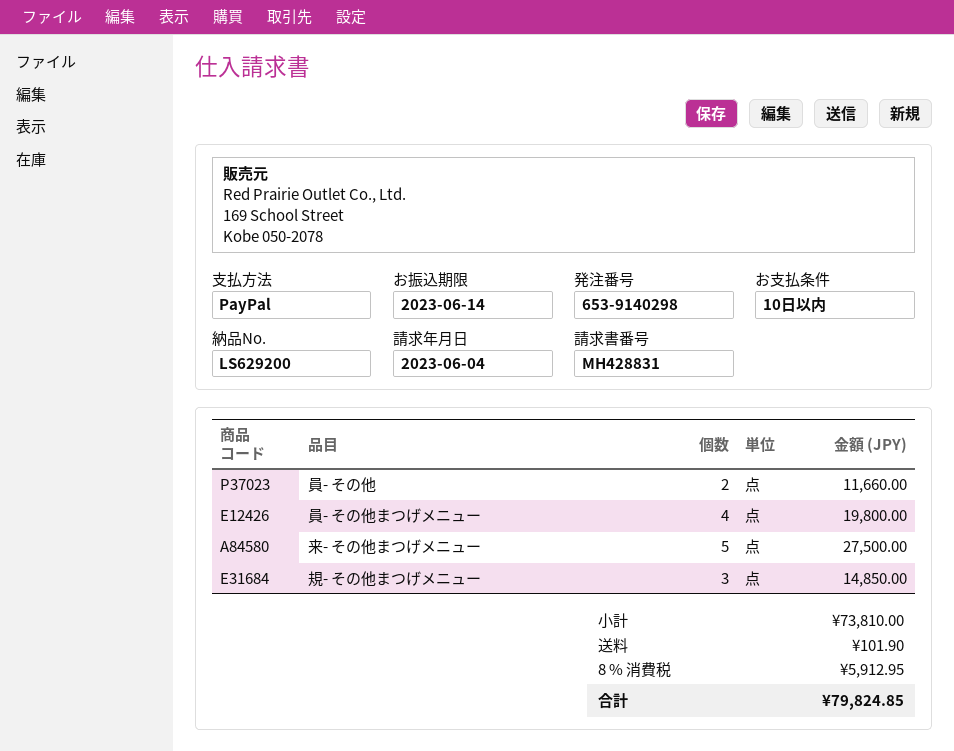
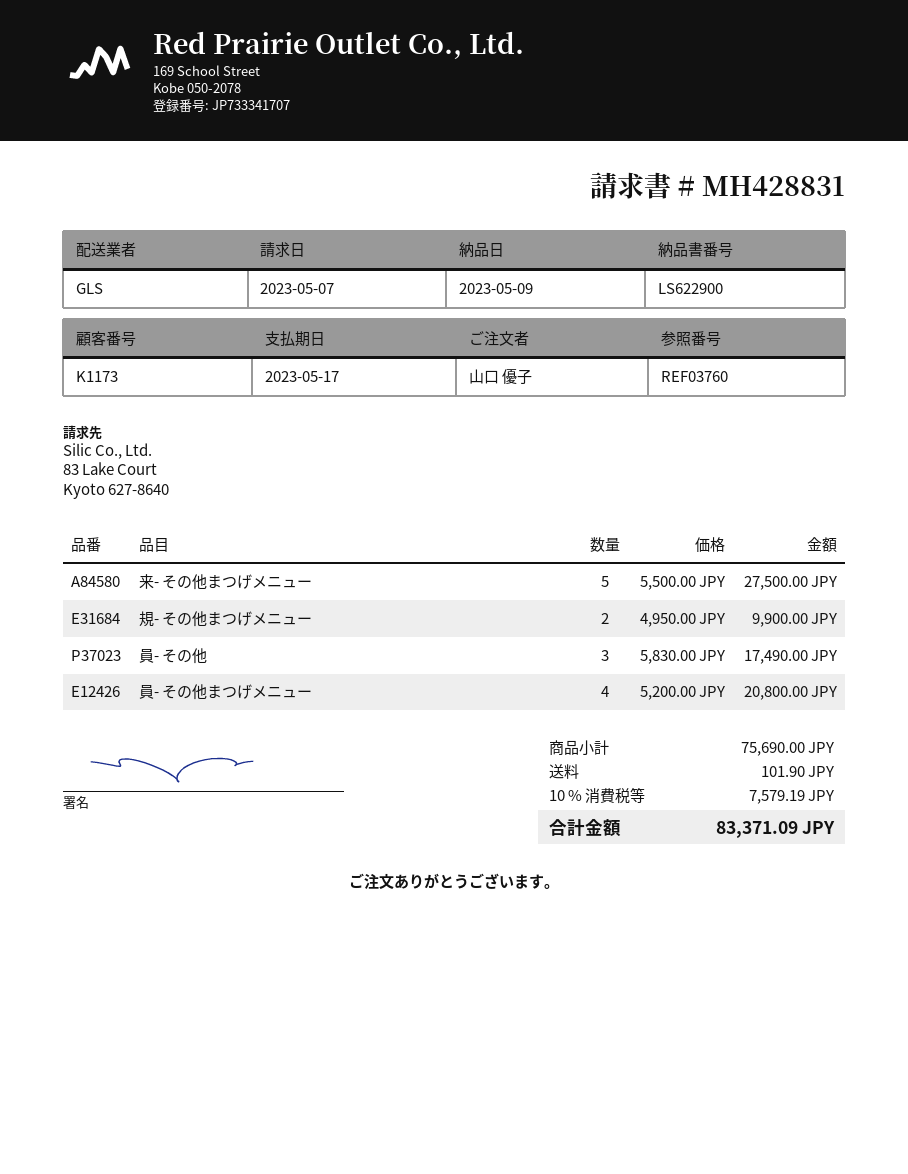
delivery note number: LS629200 -> LS622900
invoice date: 2023-06-04 -> 2023-05-07
due date: 2023-06-14 -> 2023-05-17
員- その他: 2 for 11660.00 -> 3 for 17490.00
員- その他まつげメニュー: 4 for 19800.00 -> 4 for 20800.00
規- その他まつげメニュー: 3 for 14850.00 -> 2 for 9900.00
subtotal: 73810.00 -> 75690.00
tax: 8% = 5912.95 -> 10% = 7579.19
total: 79824.85 -> 83371.09

